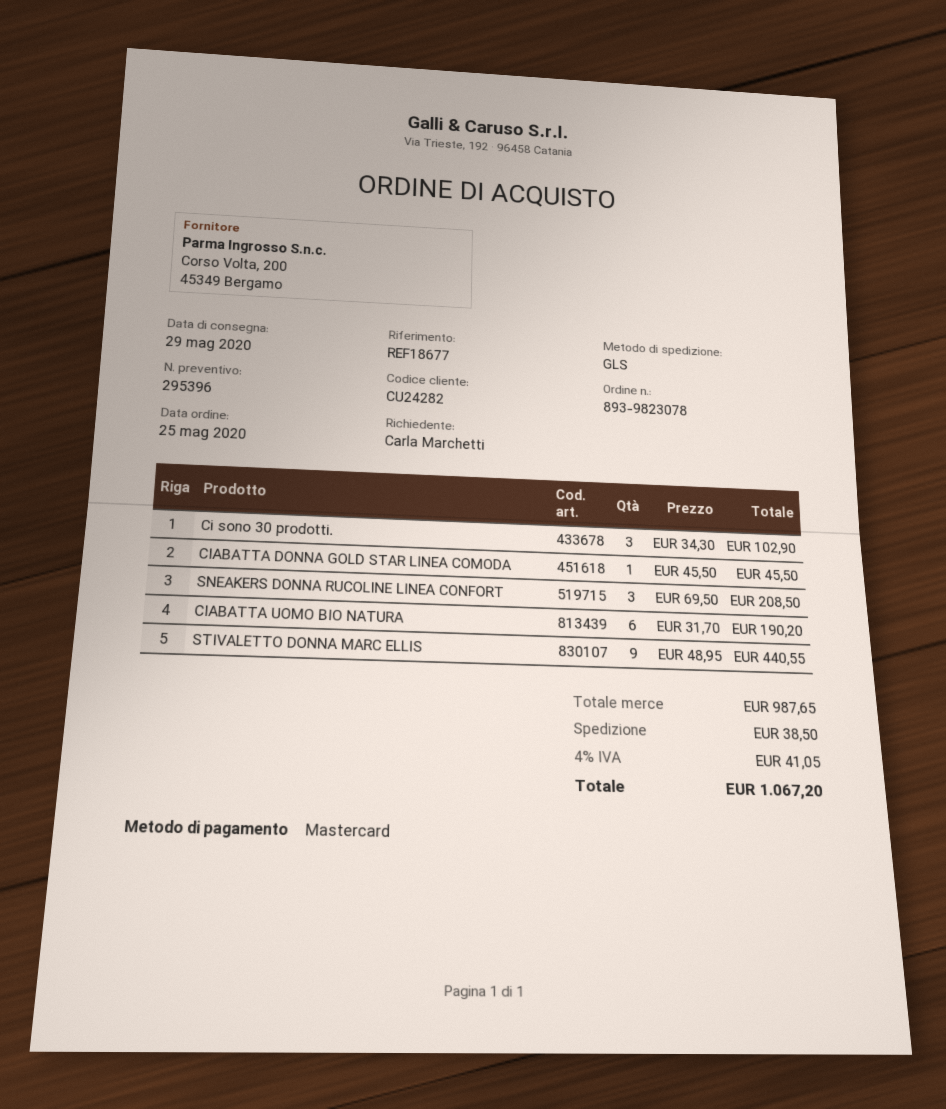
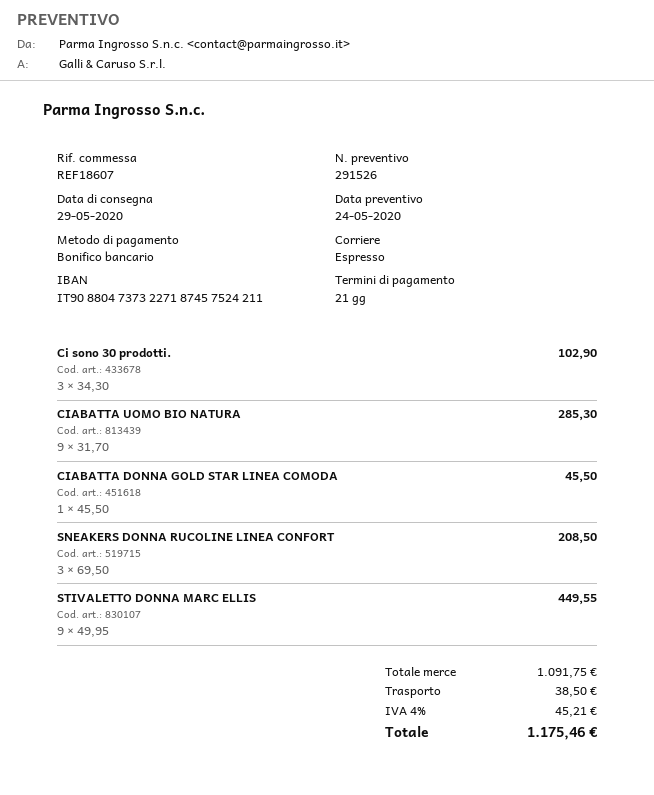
quote number: 295396 -> 291526
reference: REF18677 -> REF18607
payment method: Mastercard -> bank transfer
shipping method: GLS -> express
CIABATTA UOMO BIO NATURA: 6 x 31.70 = 190.20 -> 9 x 31.70 = 285.30
STIVALETTO DONNA MARC ELLIS: 9 x 48.95 = 440.55 -> 9 x 49.95 = 449.55
subtotal: 987.65 -> 1091.75
tax: 4% = 41.05 -> 4% = 45.21
total: 1067.20 -> 1175.46

